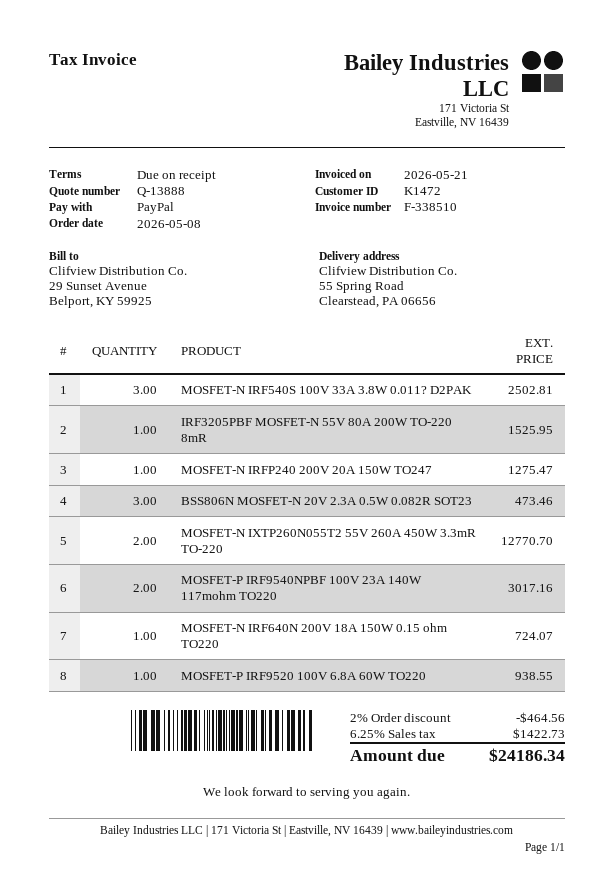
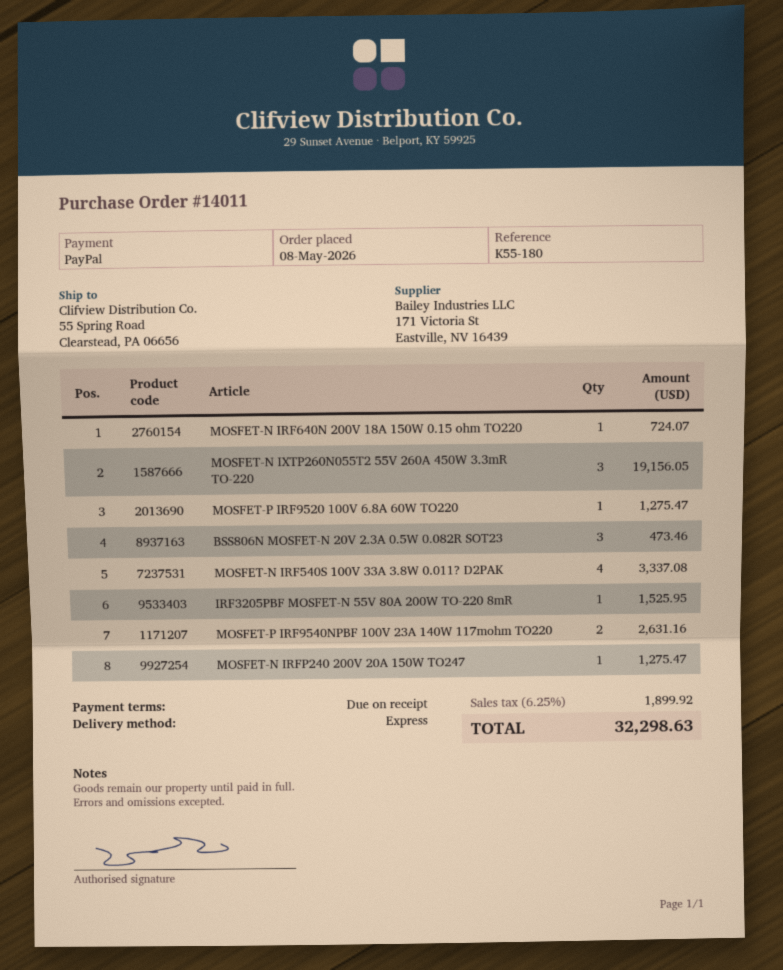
MOSFET-N IRF540S 100V 33A 3.8W 0.011? D2PAK: 3 for 2502.81 -> 4 for 3337.08
MOSFET-N IXTP260N055T2 55V 260A 450W 3.3mR TO-220: 2 for 12770.70 -> 3 for 19156.05
MOSFET-P IRF9540NPBF 100V 23A 140W 117mohm TO220: 2 for 3017.16 -> 2 for 2631.16
MOSFET-P IRF9520 100V 6.8A 60W TO220: 1 for 938.55 -> 1 for 1275.47
discount: 2% = 464.56 -> none
tax: 6.25% = 1422.73 -> 6.25% = 1899.92
total: 24186.34 -> 32298.63

